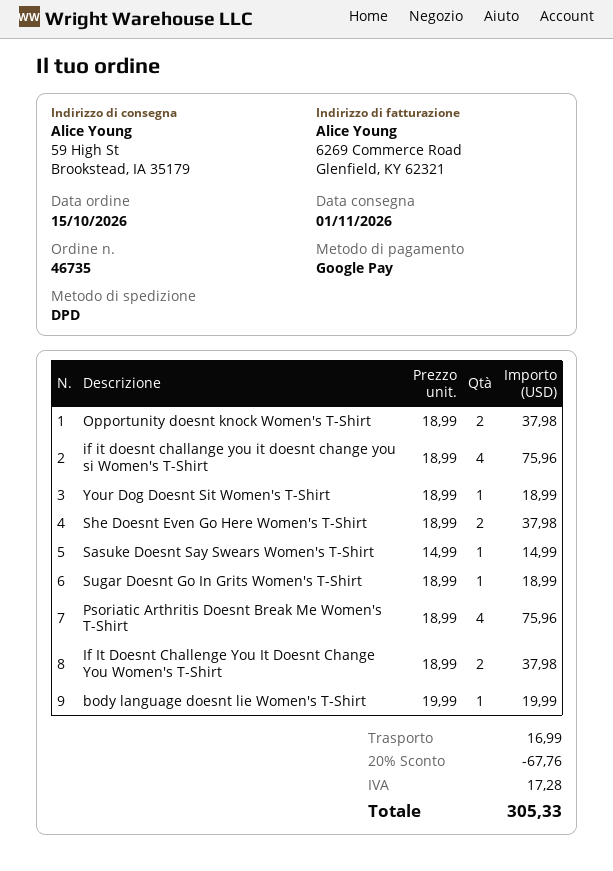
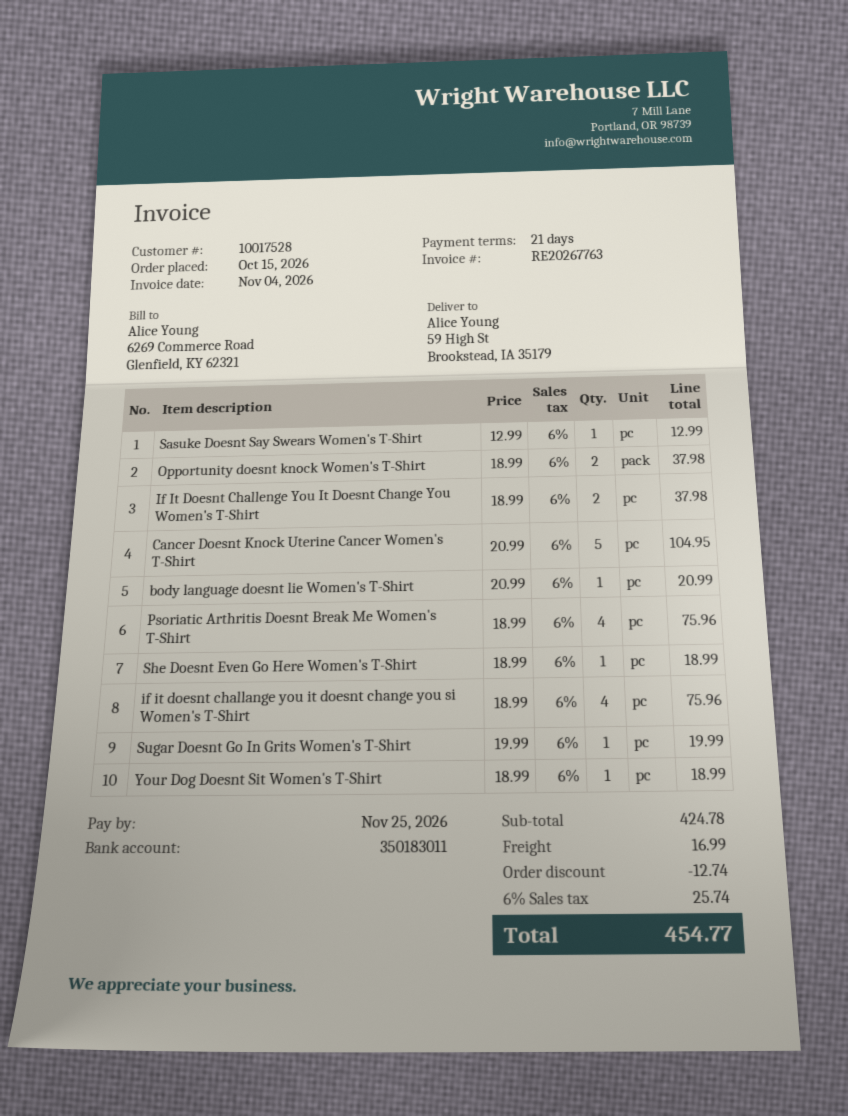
She Doesnt Even Go Here Women's T-Shirt: 2 x 18.99 = 37.98 -> 1 x 18.99 = 18.99
Sasuke Doesnt Say Swears Women's T-Shirt: 1 x 14.99 = 14.99 -> 1 x 12.99 = 12.99
Sugar Doesnt Go In Grits Women's T-Shirt: 1 x 18.99 = 18.99 -> 1 x 19.99 = 19.99
body language doesnt lie Women's T-Shirt: 1 x 19.99 = 19.99 -> 1 x 20.99 = 20.99
Cancer Doesnt Knock Uterine Cancer Women's T-Shirt: none -> 5 x 20.99 = 104.95
discount: 67.76 -> 12.74
tax: 17.28 -> 25.74
total: 305.33 -> 454.77

